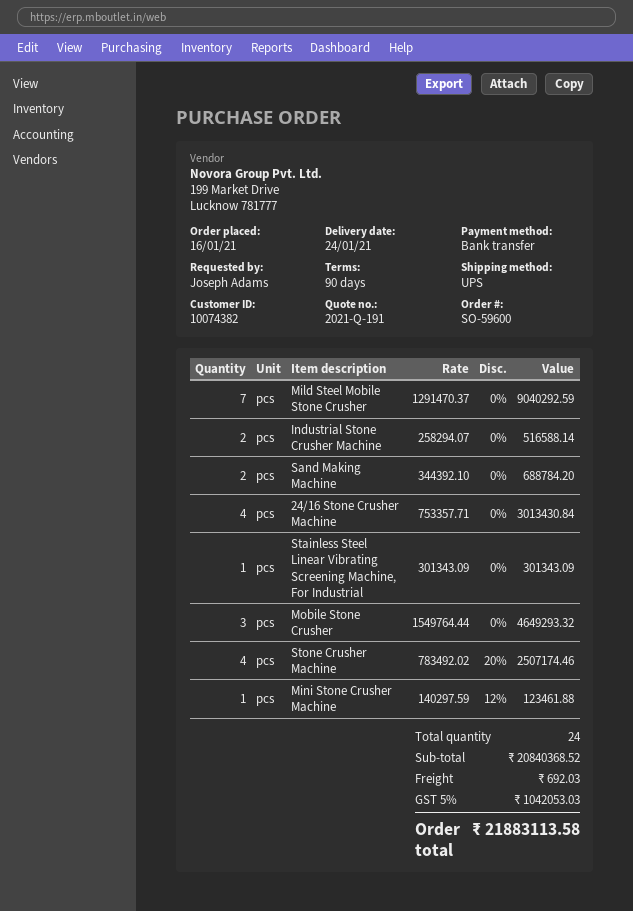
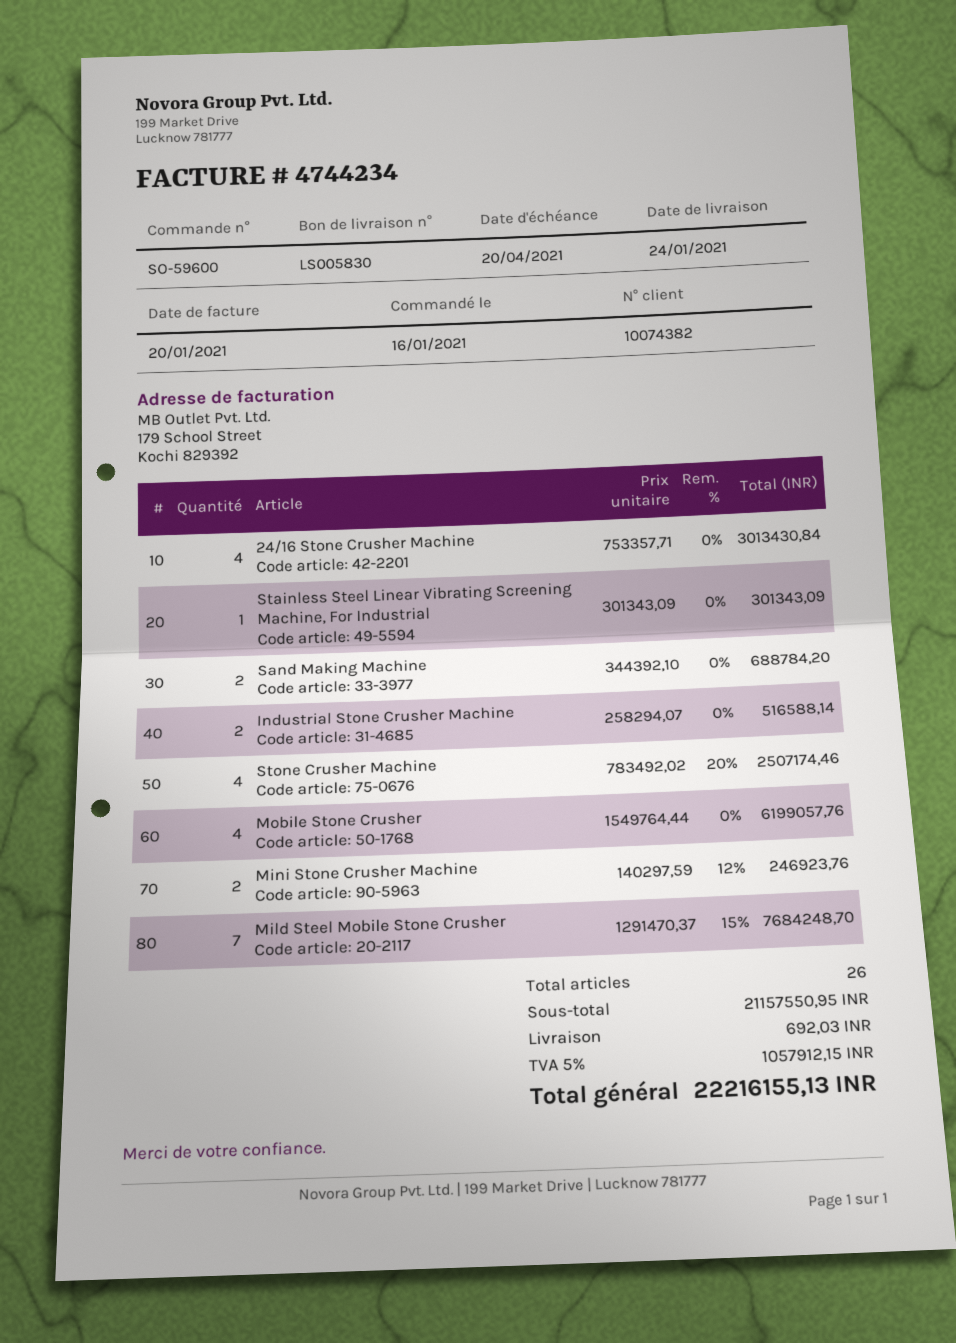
Mild Steel Mobile Stone Crusher: 7 x 1291470.37 = 9040292.59 -> 7 x 1291470.37 - 15% = 7684248.70
Mobile Stone Crusher: 3 x 1549764.44 = 4649293.32 -> 4 x 1549764.44 = 6199057.76
Mini Stone Crusher Machine: 1 x 140297.59 - 12% = 123461.88 -> 2 x 140297.59 - 12% = 246923.76
total quantity: 24 -> 26
subtotal: 20840368.52 -> 21157550.95
tax: 5% = 1042053.03 -> 5% = 1057912.15
total: 21883113.58 -> 22216155.13

